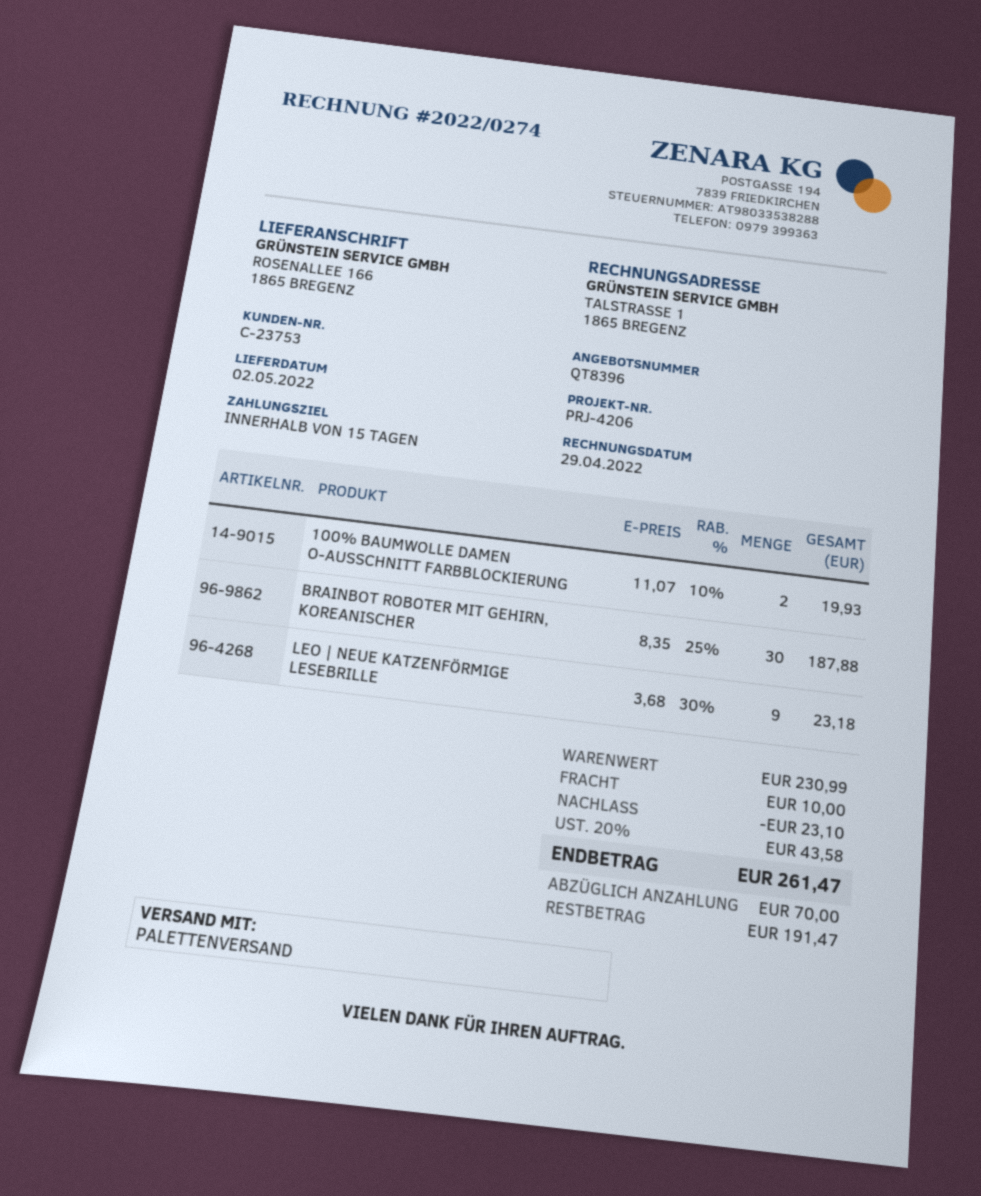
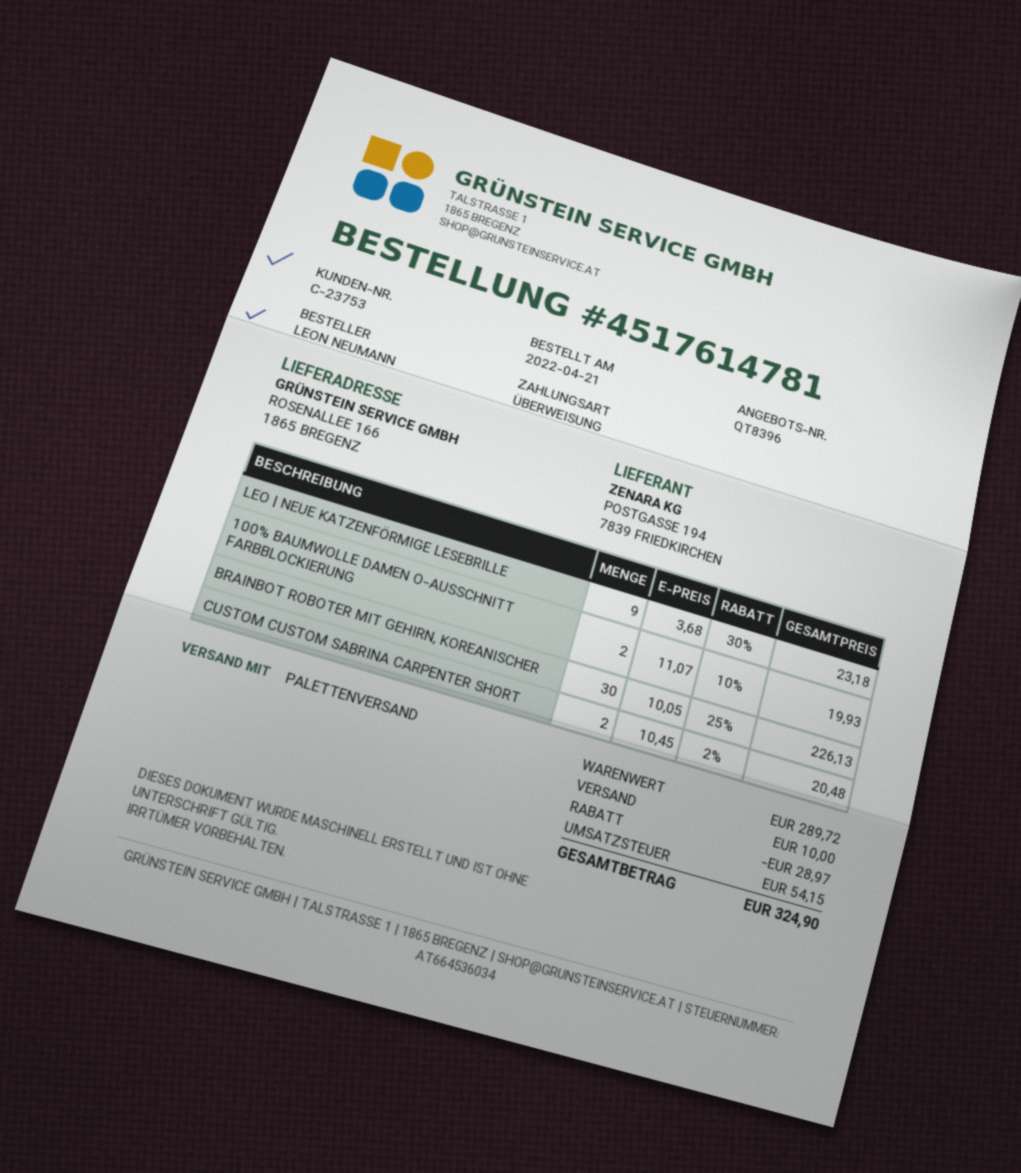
BRAINBOT ROBOTER MIT GEHIRN, KOREANISCHER: 30 x 8.35 - 25% = 187.88 -> 30 x 10.05 - 25% = 226.13
CUSTOM CUSTOM SABRINA CARPENTER SHORT: none -> 2 x 10.45 - 2% = 20.48
subtotal: 230.99 -> 289.72
discount: 23.10 -> 28.97
tax: 43.58 -> 54.15
total: 261.47 -> 324.90

